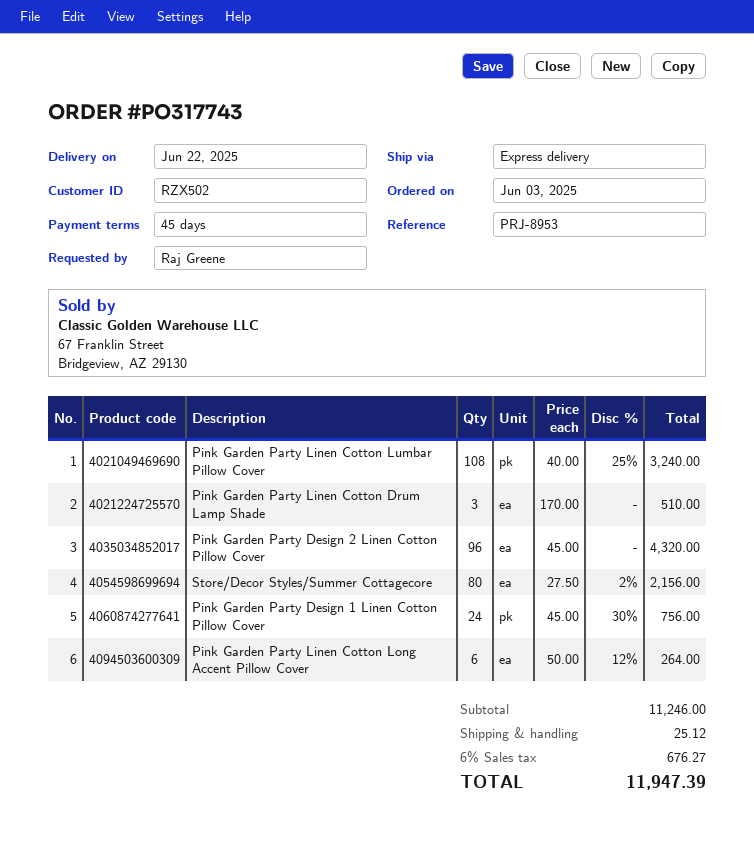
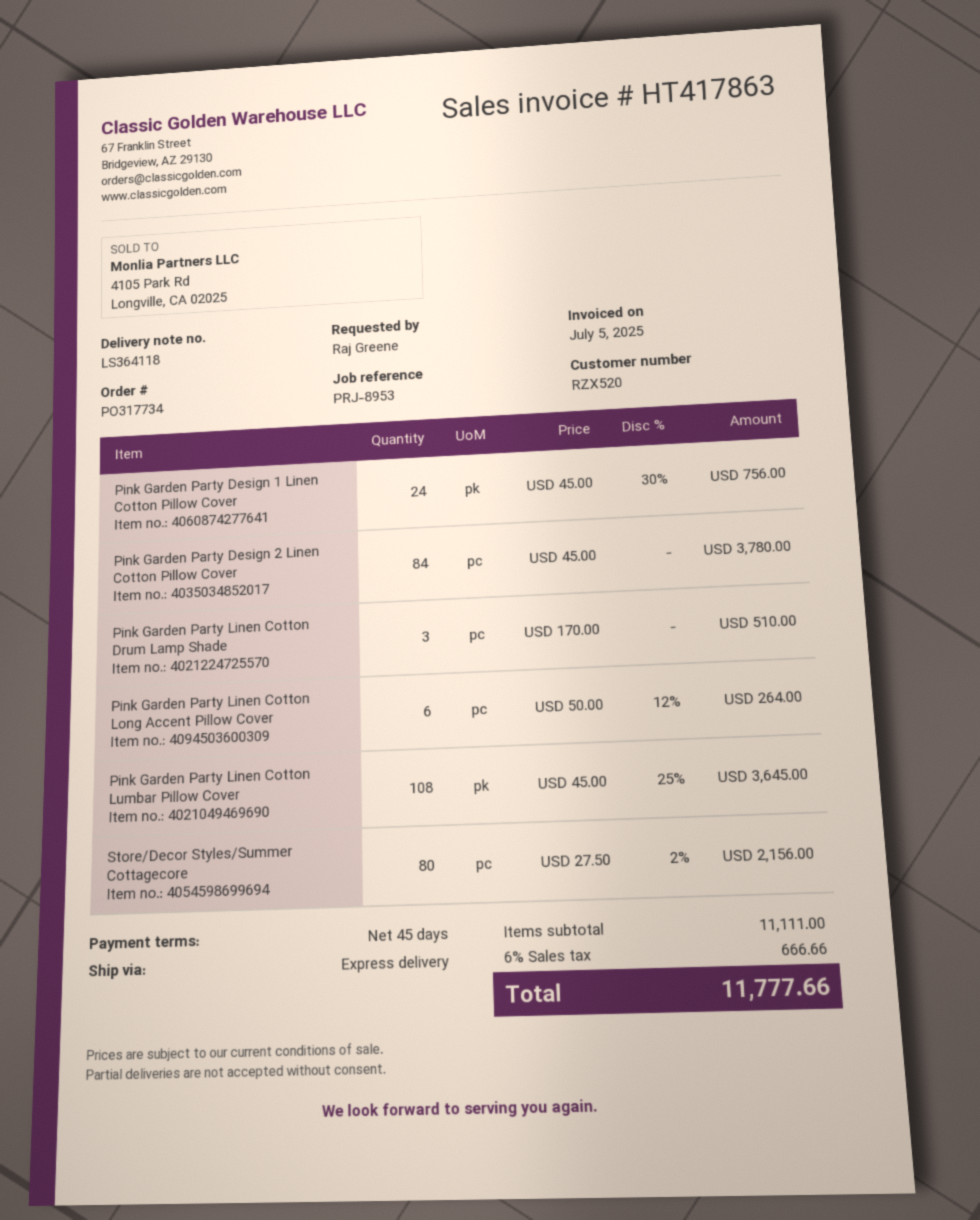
order number: PO317743 -> PO317734
customer number: RZX502 -> RZX520
Pink Garden Party Linen Cotton Lumbar Pillow Cover: 108 x 40.00 - 25% = 3240.00 -> 108 x 45.00 - 25% = 3645.00
Pink Garden Party Design 2 Linen Cotton Pillow Cover: 96 x 45.00 = 4320.00 -> 84 x 45.00 = 3780.00
subtotal: 11246.00 -> 11111.00
shipping: 25.12 -> none
tax: 6% = 676.27 -> 6% = 666.66
total: 11947.39 -> 11777.66

